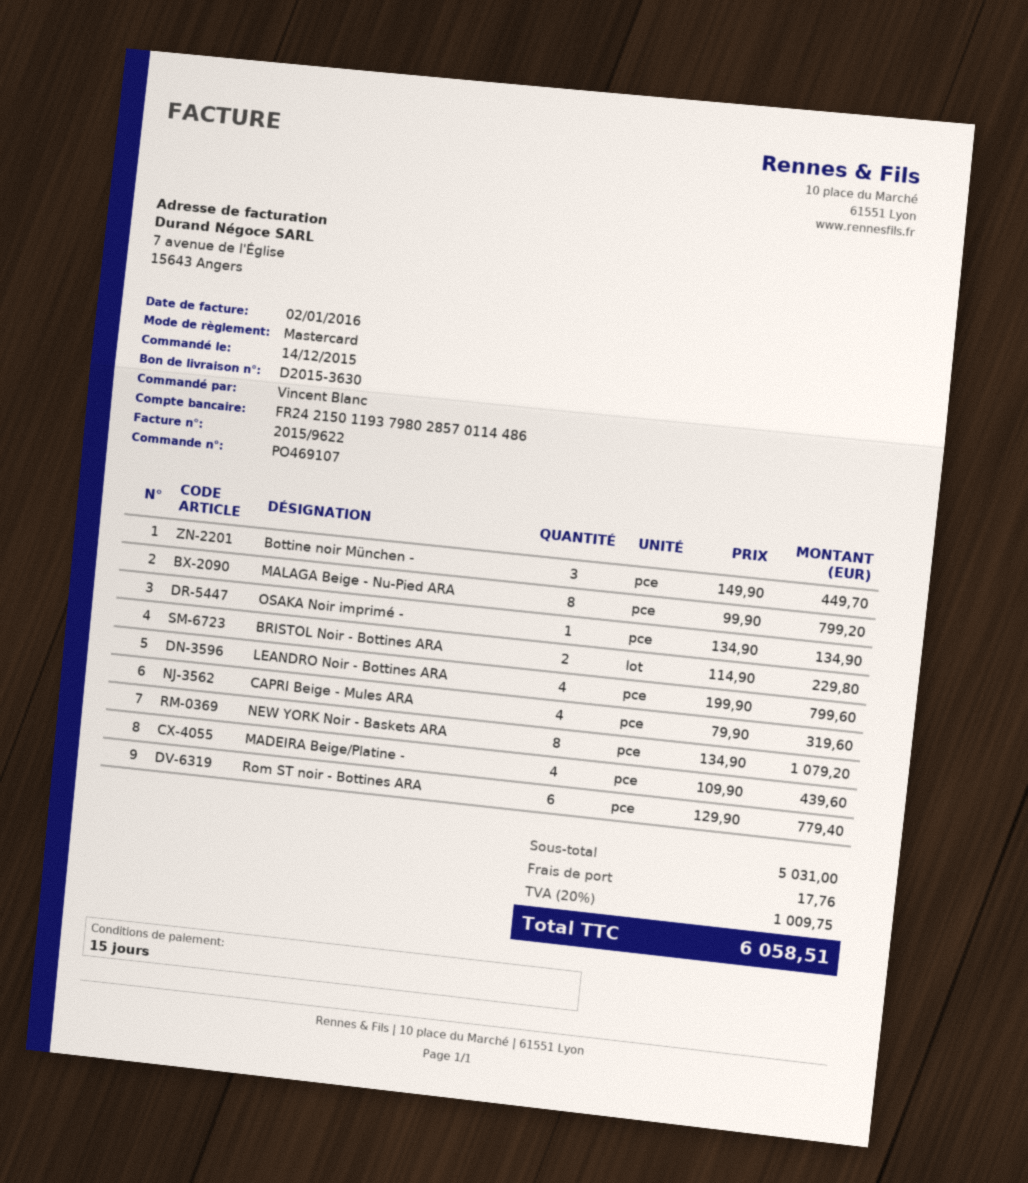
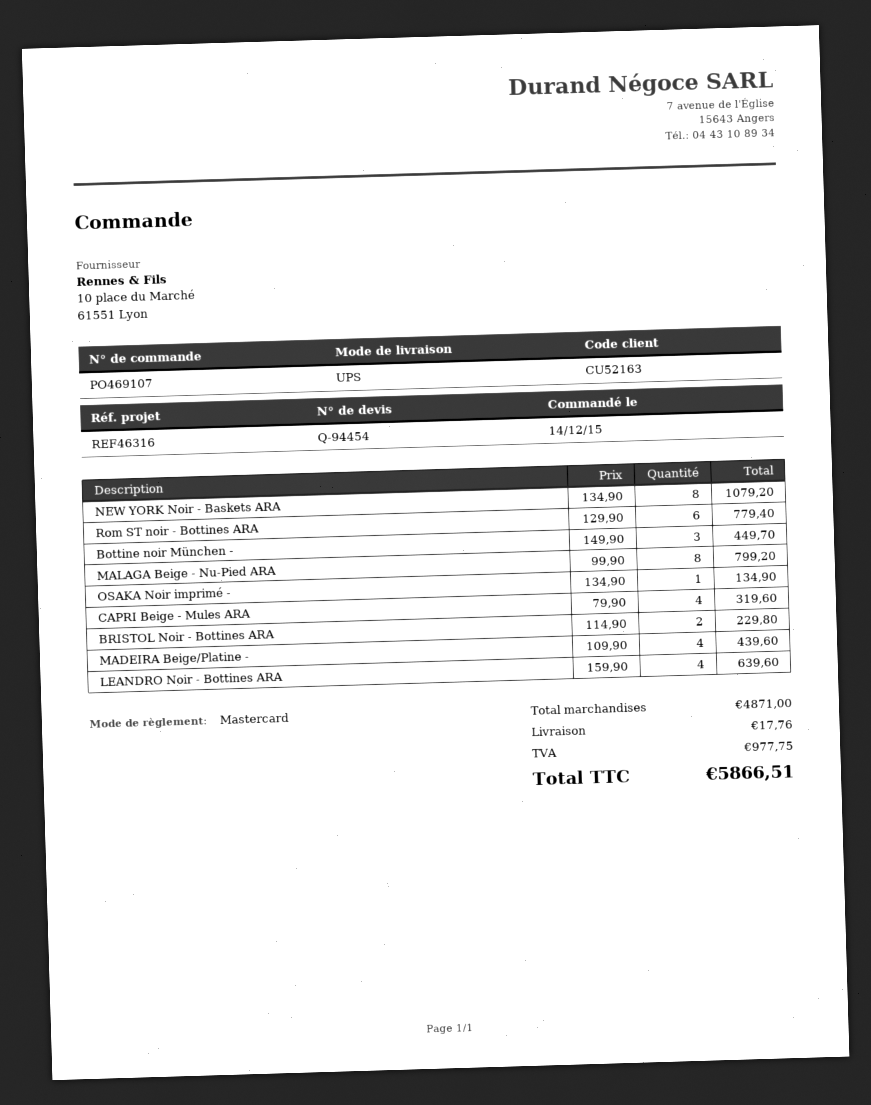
LEANDRO Noir - Bottines ARA: 4 x 199.90 = 799.60 -> 4 x 159.90 = 639.60
subtotal: 5031.00 -> 4871.00
tax: 1009.75 -> 977.75
total: 6058.51 -> 5866.51

